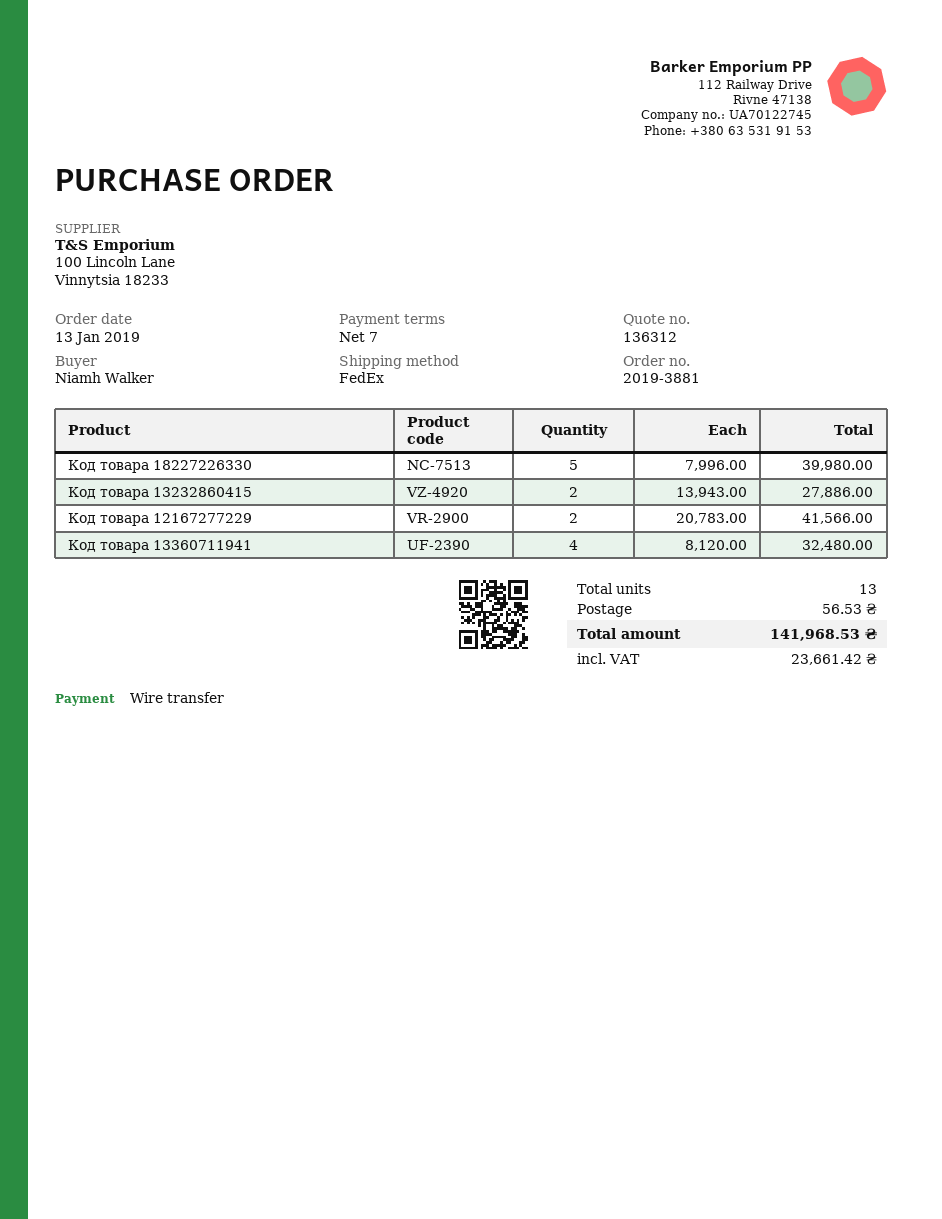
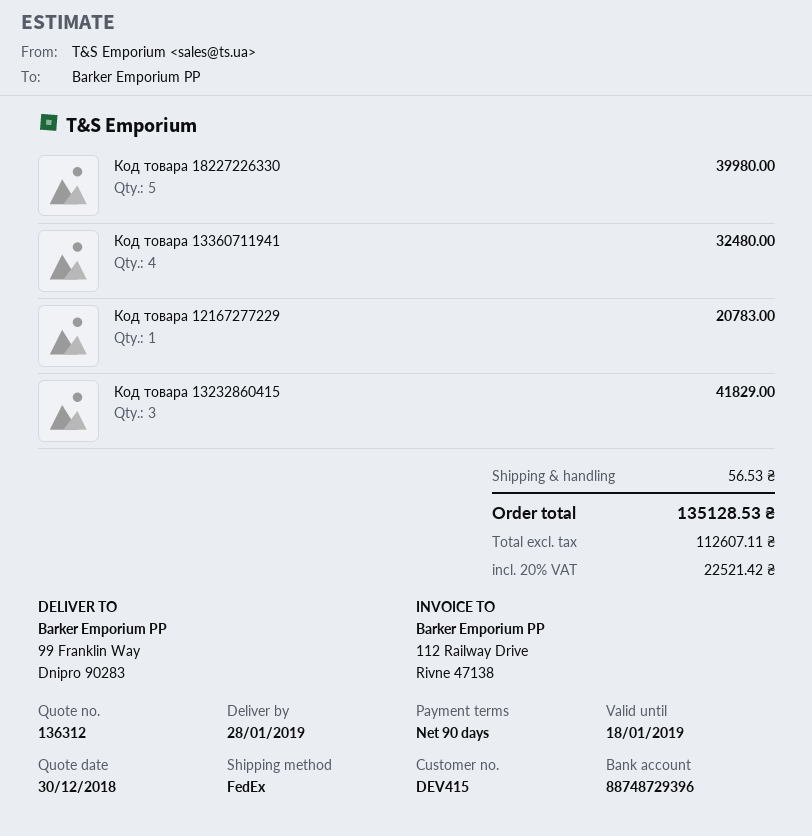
payment terms: 7 days -> 90 days
Код товара 13232860415: 2 for 27886.00 -> 3 for 41829.00
Код товара 12167277229: 2 for 41566.00 -> 1 for 20783.00
tax: 23661.42 -> 22521.42
total: 141968.53 -> 135128.53

